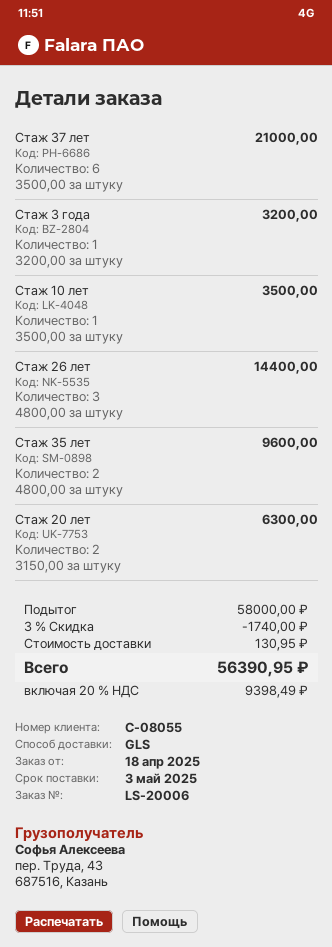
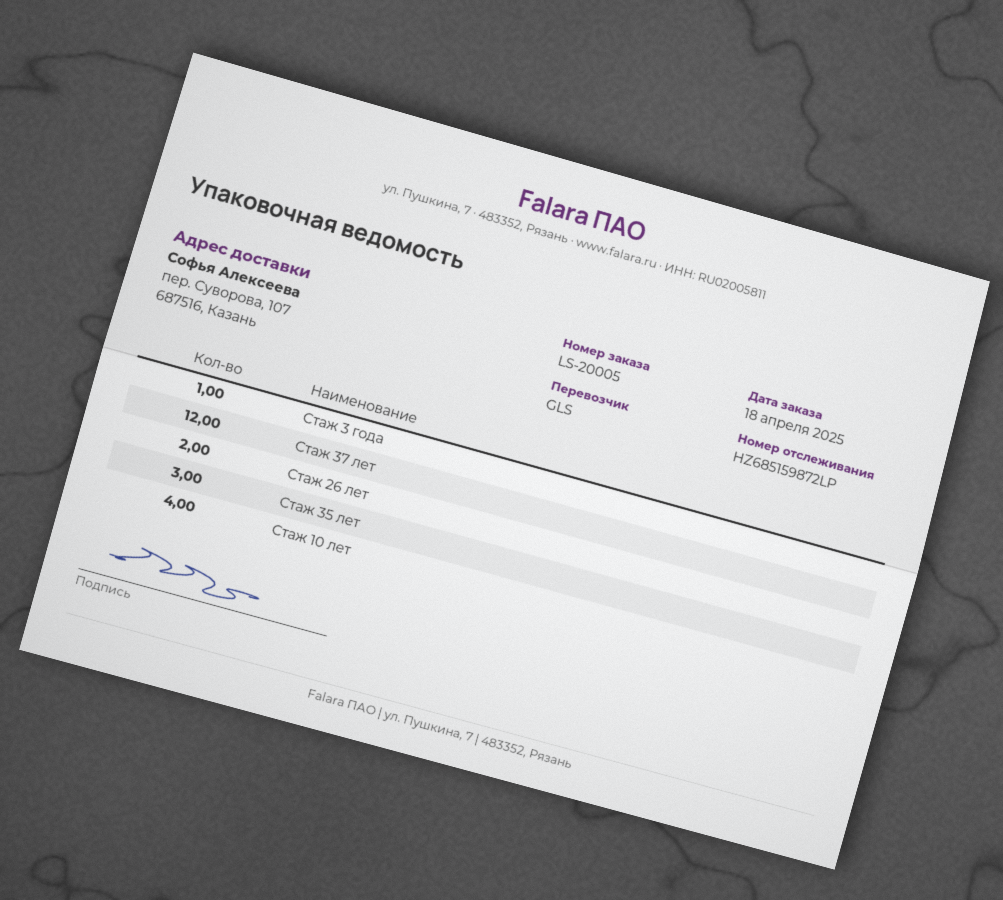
order number: LS-20006 -> LS-20005
ship to: пер. Труда, 43, 687516, Казань -> пер. Суворова, 107, 687516, Казань
Стаж 37 лет: 6 -> 12
Стаж 10 лет: 1 -> 4
Стаж 26 лет: 3 -> 2
Стаж 35 лет: 2 -> 3
Стаж 20 лет: 2 -> none

